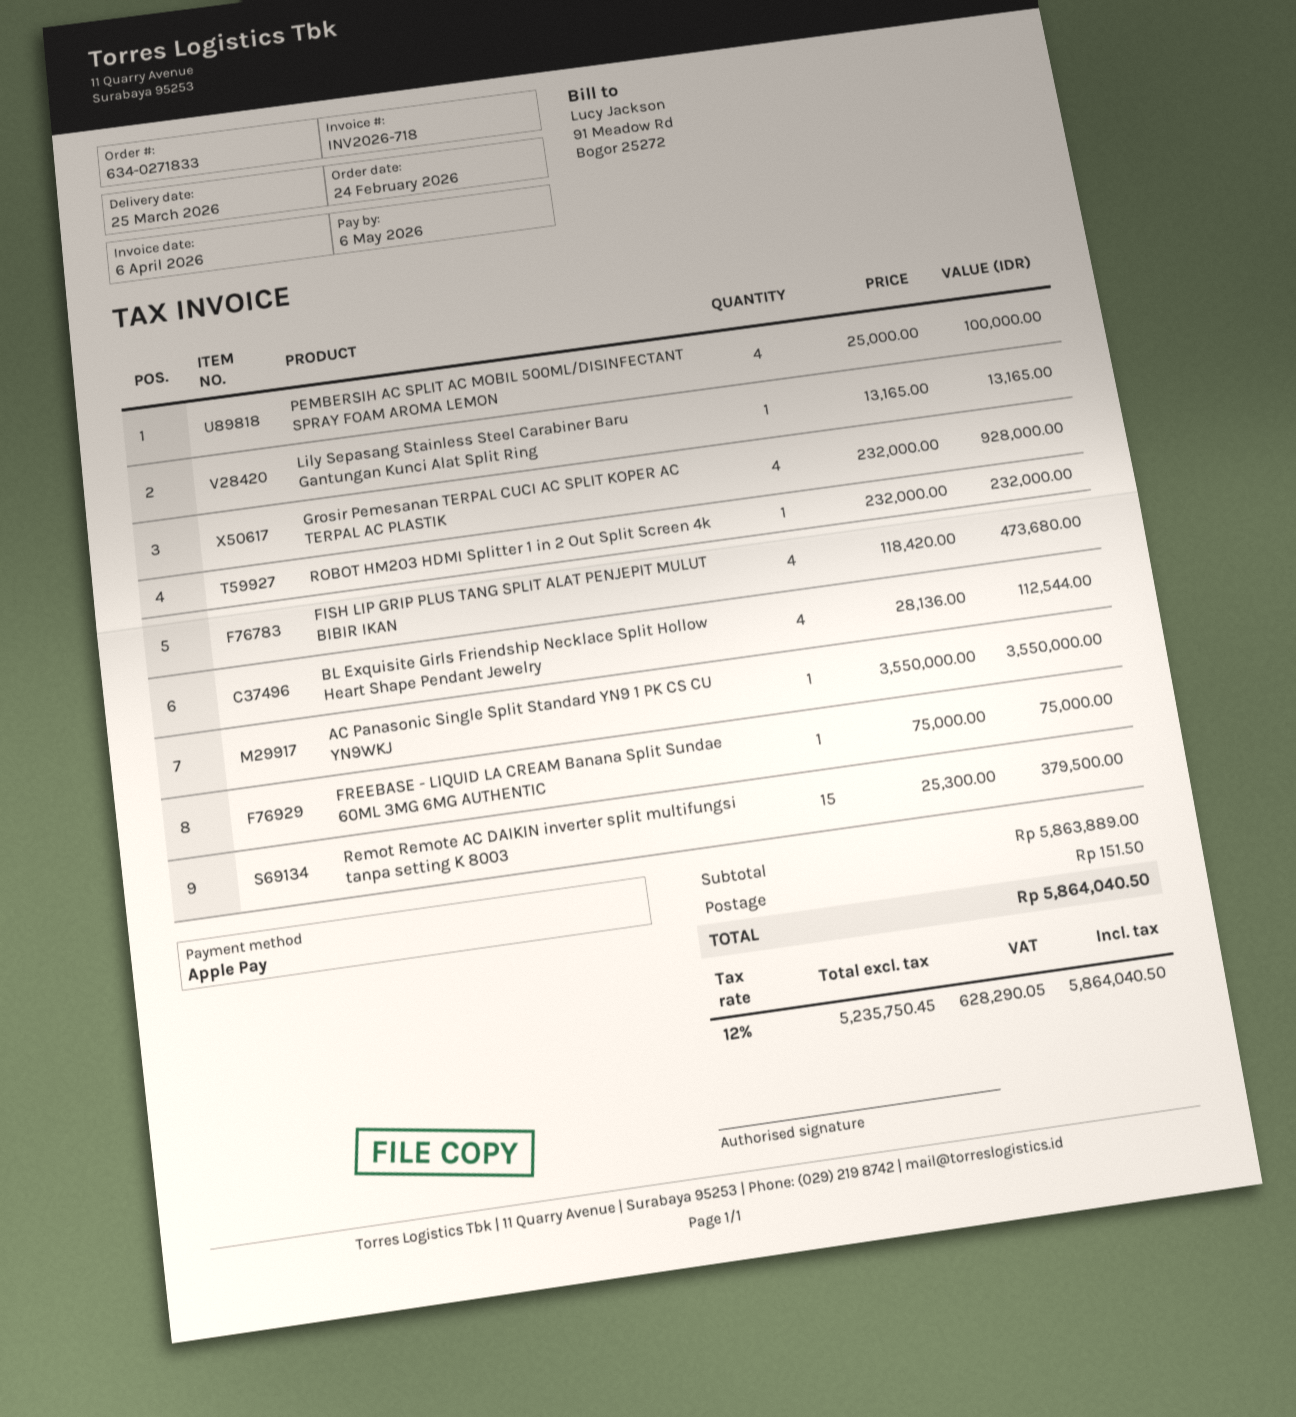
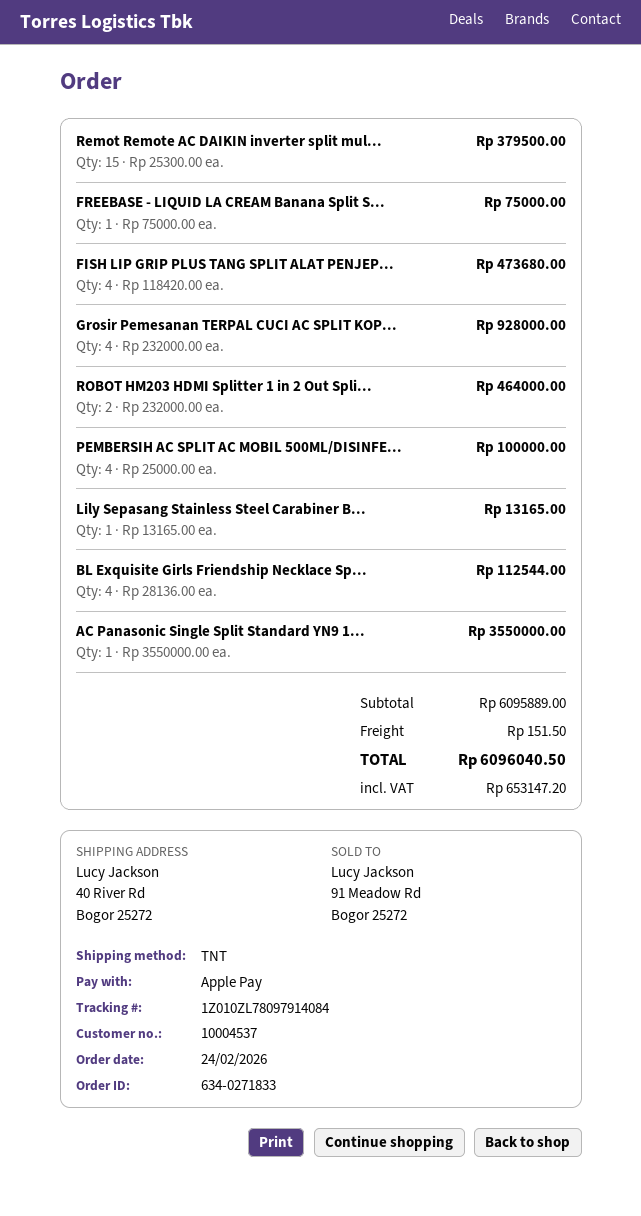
ROBOT HM203 HDMI Splitter 1 in 2 Out Split Screen 4k: 1 x 232000.00 = 232000.00 -> 2 x 232000.00 = 464000.00
subtotal: 5863889.00 -> 6095889.00
tax: 628290.05 -> 653147.20
total: 5864040.50 -> 6096040.50

